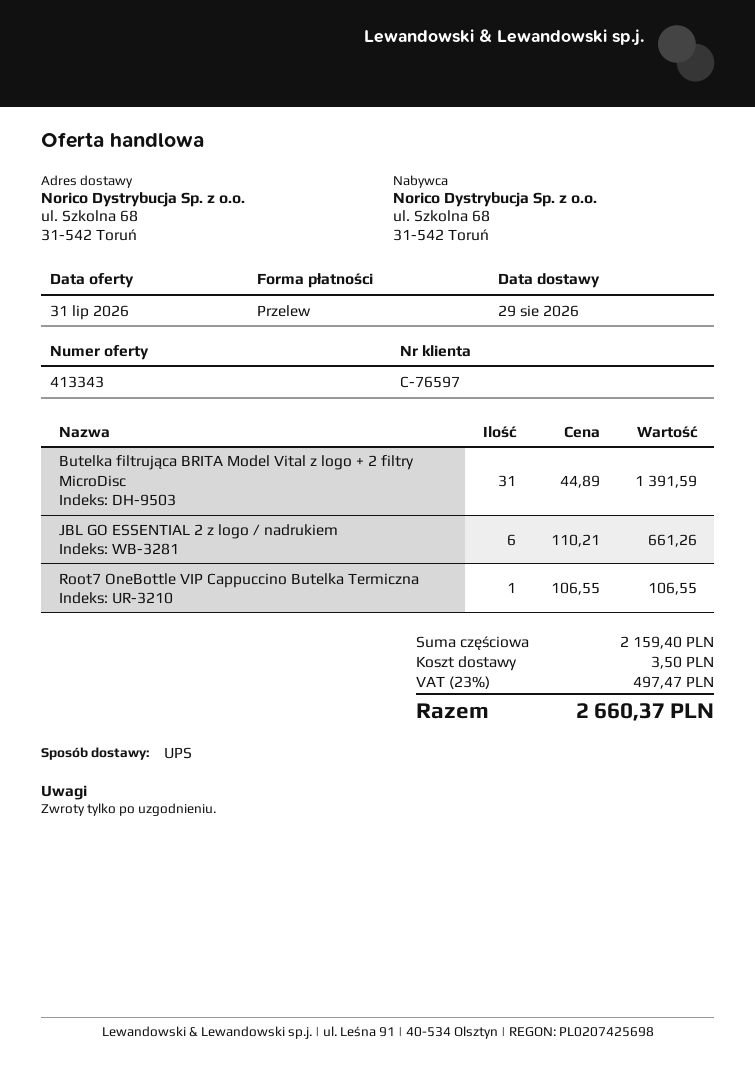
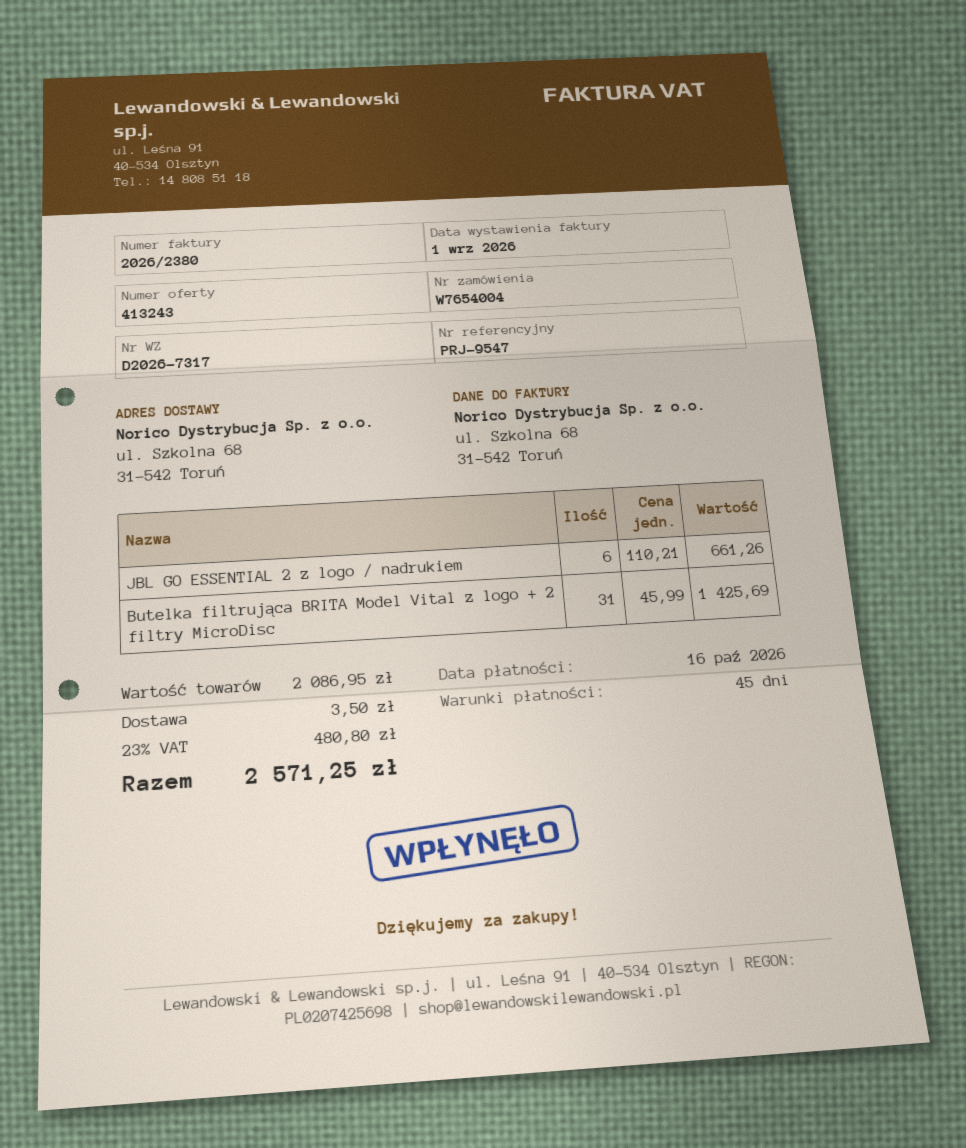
quote number: 413343 -> 413243
Butelka filtrująca BRITA Model Vital z logo + 2 filtry MicroDisc: 31 x 44.89 = 1391.59 -> 31 x 45.99 = 1425.69
Root7 OneBottle VIP Cappuccino Butelka Termiczna: 1 x 106.55 = 106.55 -> none
subtotal: 2159.40 -> 2086.95
tax: 23% = 497.47 -> 23% = 480.80
total: 2660.37 -> 2571.25

